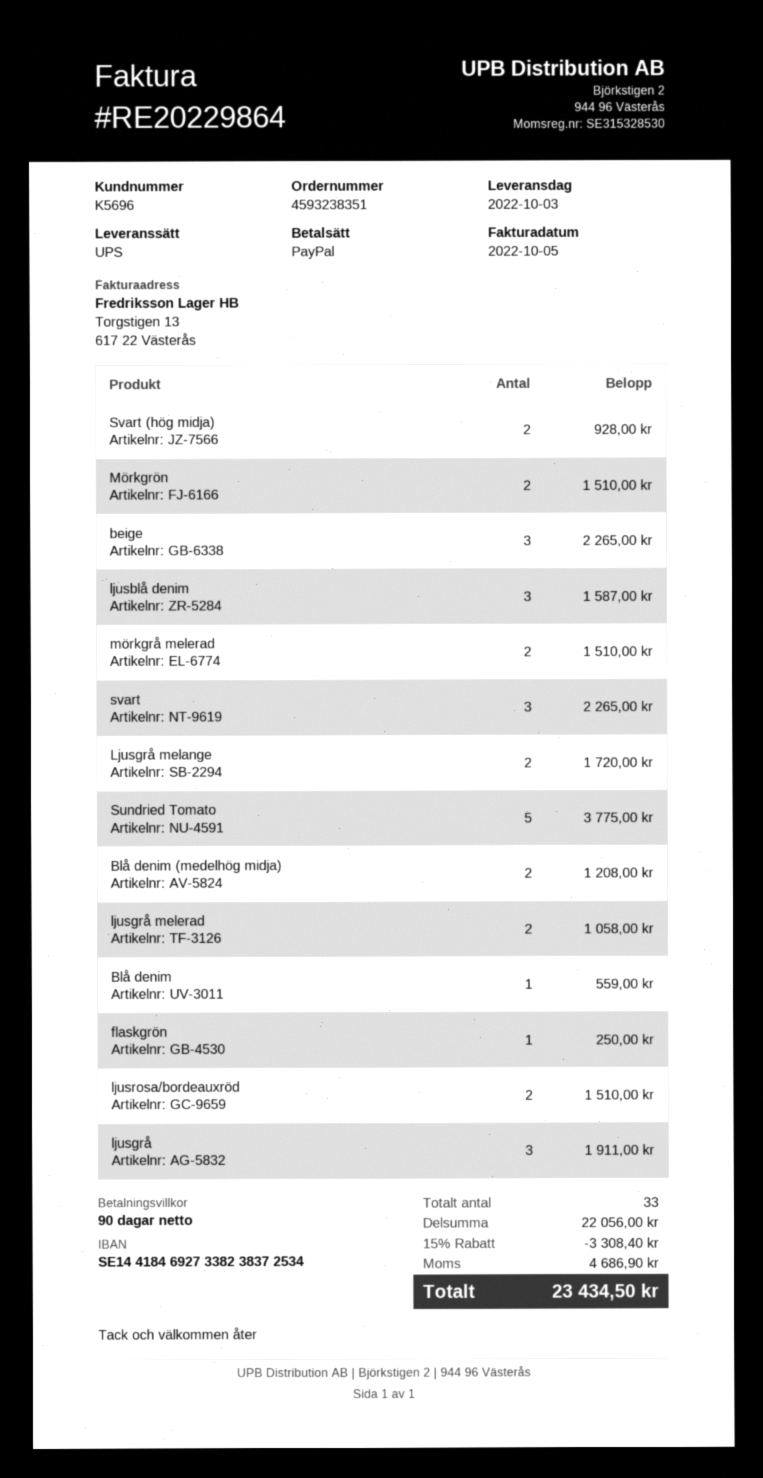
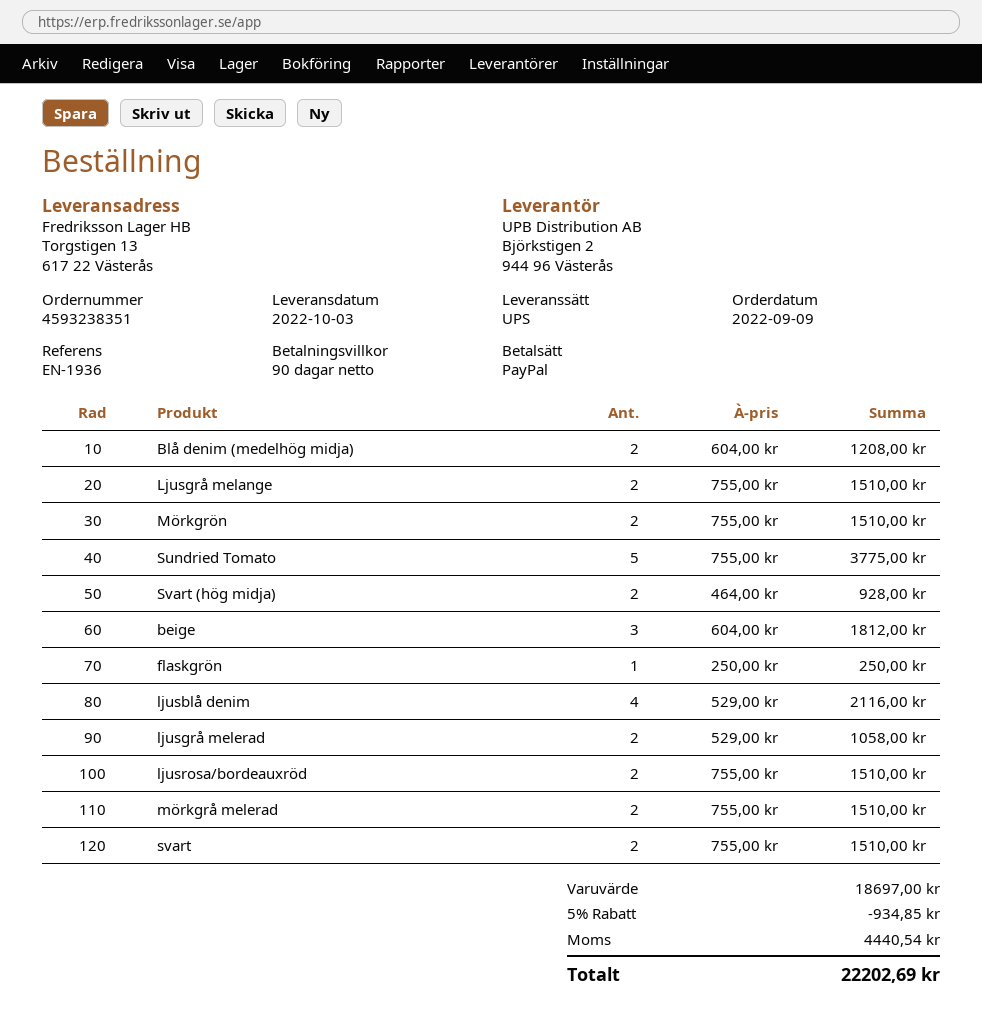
beige: 3 for 2265.00 -> 3 for 1812.00
ljusblå denim: 3 for 1587.00 -> 4 for 2116.00
svart: 3 for 2265.00 -> 2 for 1510.00
Ljusgrå melange: 2 for 1720.00 -> 2 for 1510.00
Blå denim: 1 for 559.00 -> none
ljusgrå: 3 for 1911.00 -> none
subtotal: 22056.00 -> 18697.00
discount: 15% = 3308.40 -> 5% = 934.85
tax: 4686.90 -> 4440.54
total: 23434.50 -> 22202.69

